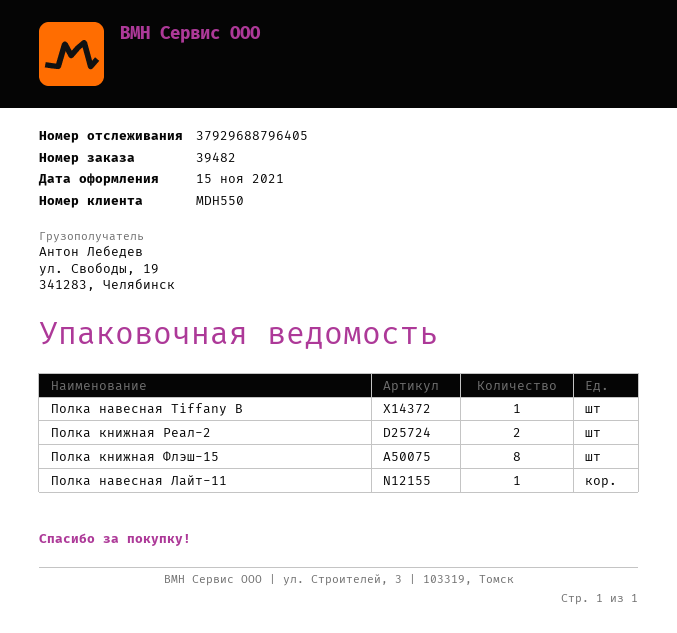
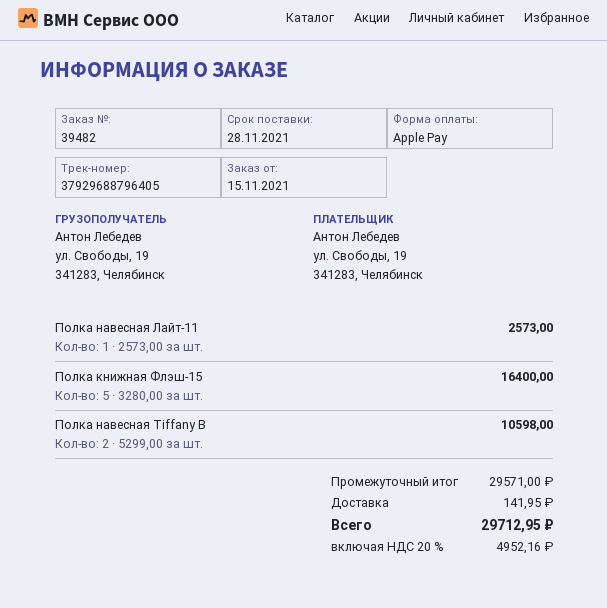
Полка навесная Tiffany В: 1 -> 2
Полка книжная Реал-2: 2 -> none
Полка книжная Флэш-15: 8 -> 5

